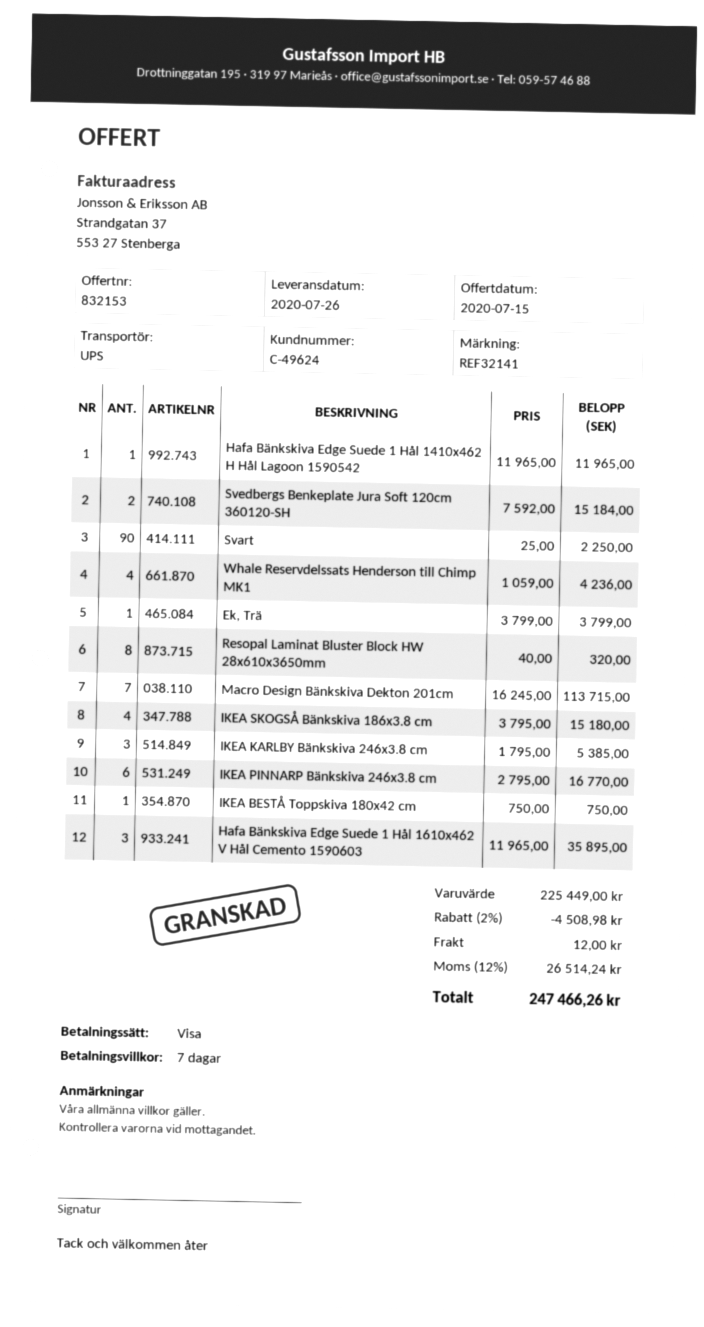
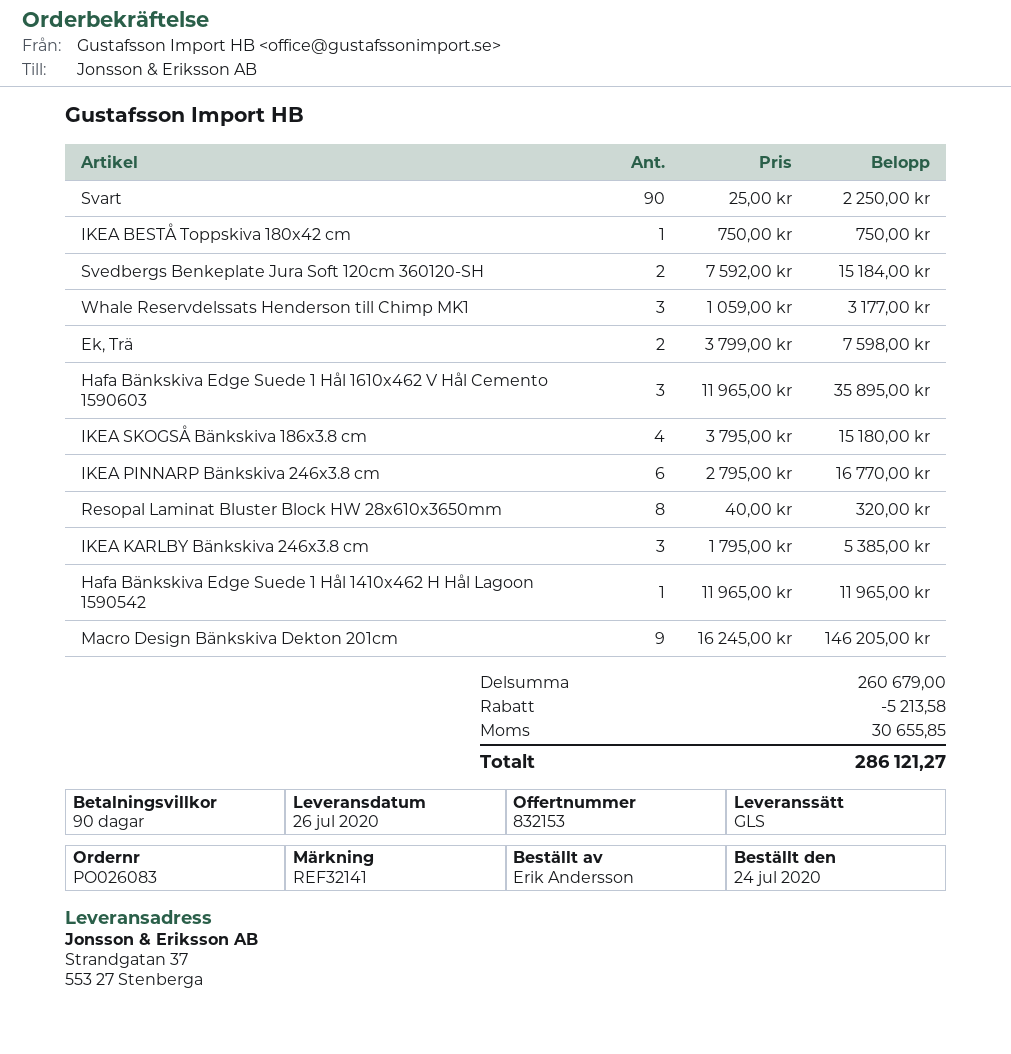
payment terms: 7 days -> 90 days
shipping method: UPS -> GLS
Whale Reservdelssats Henderson till Chimp MK1: 4 x 1059.00 = 4236.00 -> 3 x 1059.00 = 3177.00
Ek, Trä: 1 x 3799.00 = 3799.00 -> 2 x 3799.00 = 7598.00
Macro Design Bänkskiva Dekton 201cm: 7 x 16245.00 = 113715.00 -> 9 x 16245.00 = 146205.00
subtotal: 225449.00 -> 260679.00
discount: 4508.98 -> 5213.58
shipping: 12.00 -> none
tax: 26514.24 -> 30655.85
total: 247466.26 -> 286121.27

